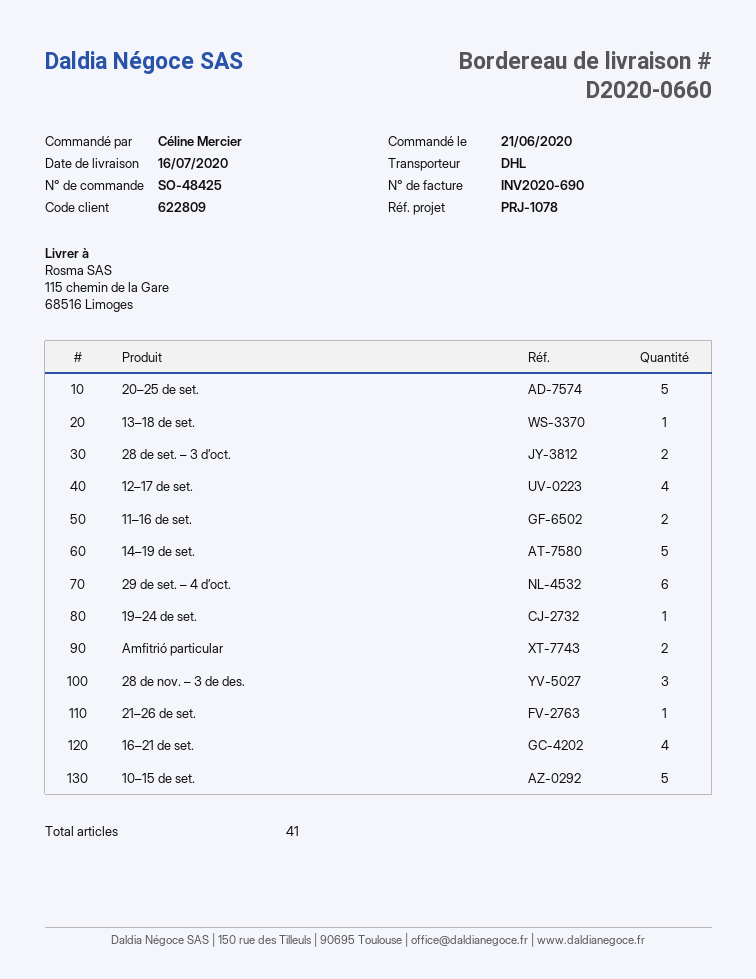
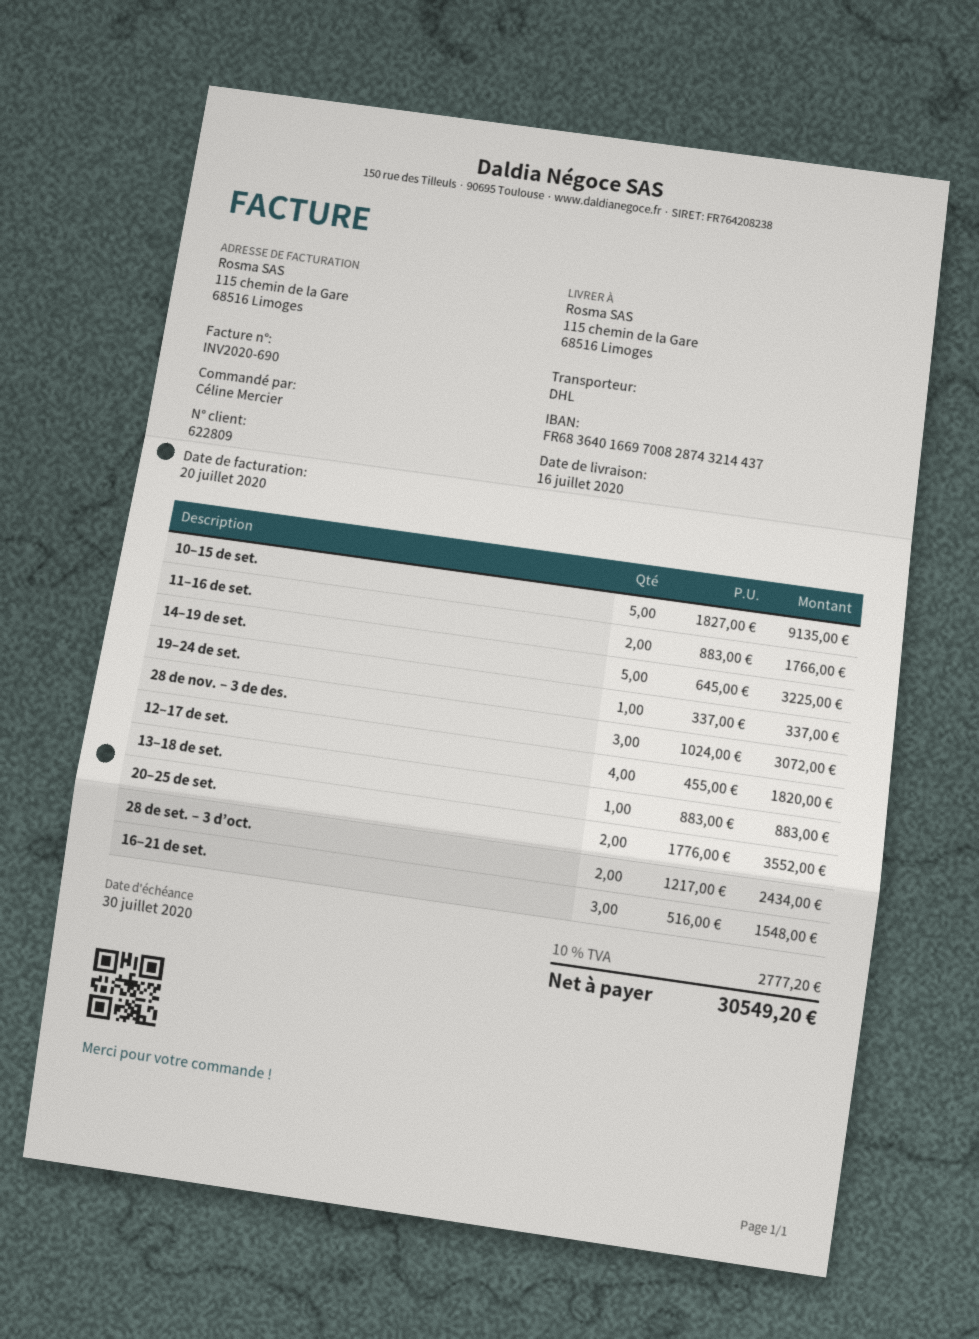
20–25 de set.: 5 -> 2
29 de set. – 4 d’oct.: 6 -> none
Amfitrió particular: 2 -> none
21–26 de set.: 1 -> none
16–21 de set.: 4 -> 3

